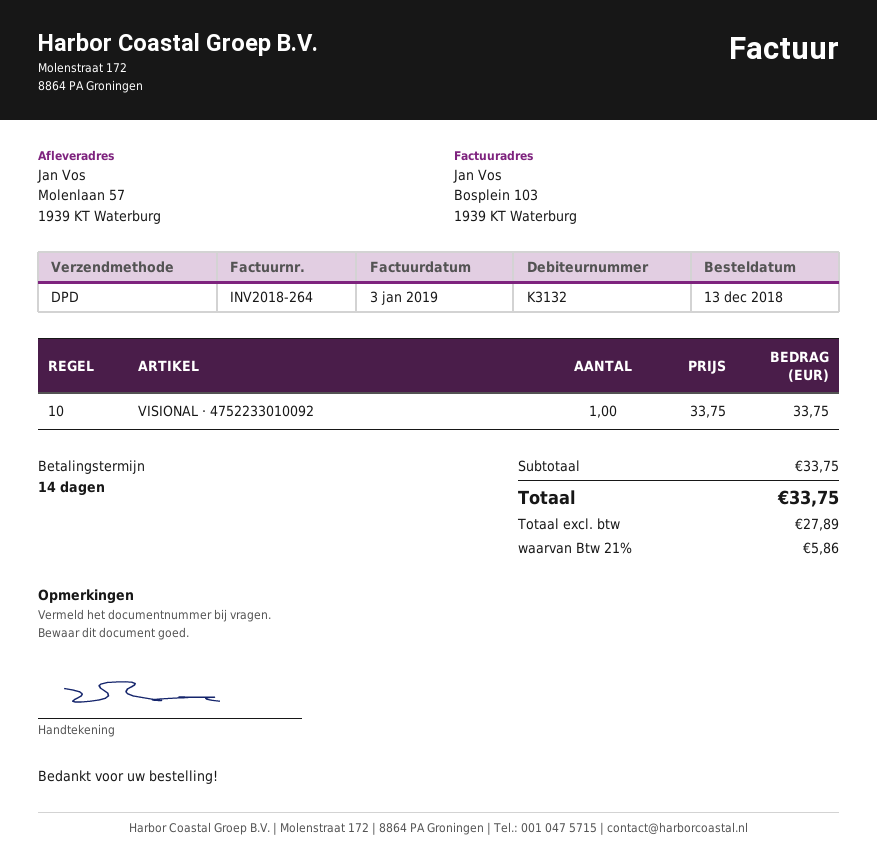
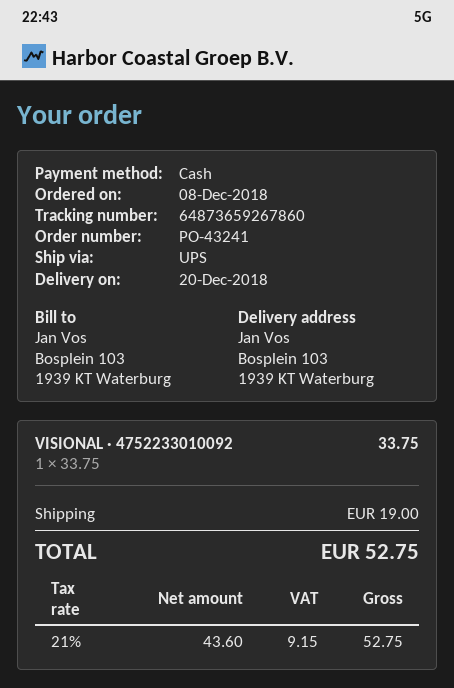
order date: 2018-12-13 -> 2018-12-08
shipping method: DPD -> UPS
ship to: Molenlaan 57, 1939 KT Waterburg -> Bosplein 103, 1939 KT Waterburg
shipping: none -> 19.00
net: 27.89 -> 43.60
tax: 21% = 5.86 -> 21% = 9.15
total: 33.75 -> 52.75

